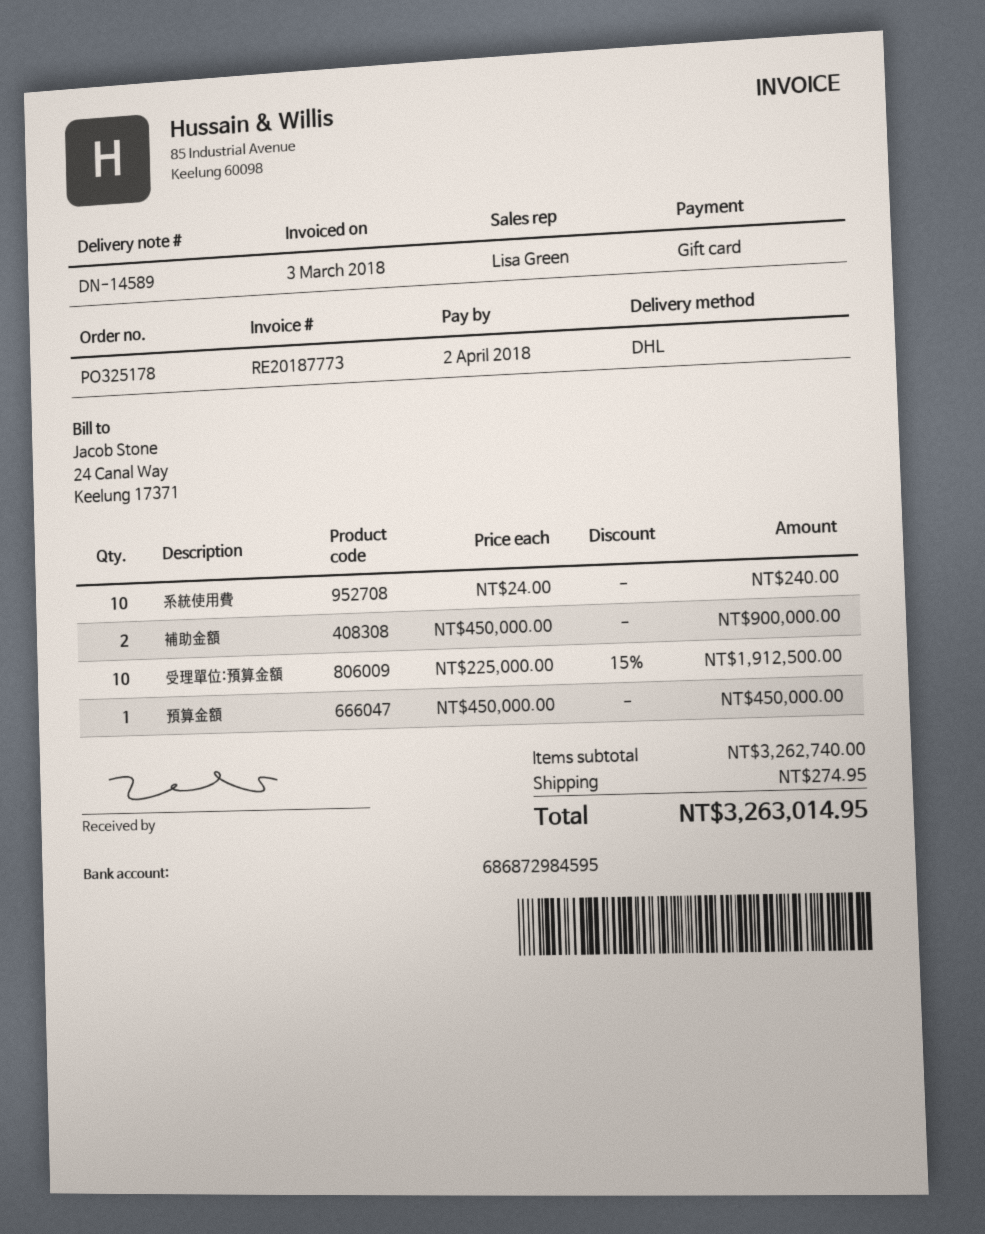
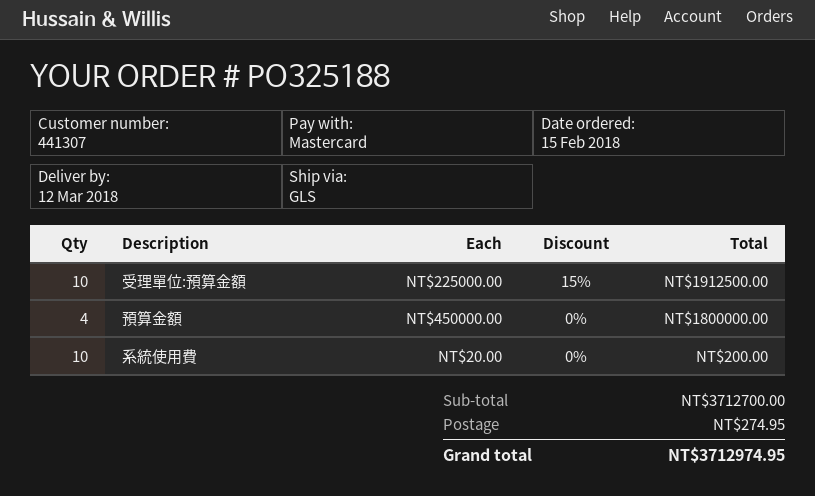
order number: PO325178 -> PO325188
payment method: gift card -> Mastercard
shipping method: DHL -> GLS
系統使用費: 10 x 24.00 = 240.00 -> 10 x 20.00 = 200.00
補助金額: 2 x 450000.00 = 900000.00 -> none
預算金額: 1 x 450000.00 = 450000.00 -> 4 x 450000.00 = 1800000.00
subtotal: 3262740.00 -> 3712700.00
total: 3263014.95 -> 3712974.95

